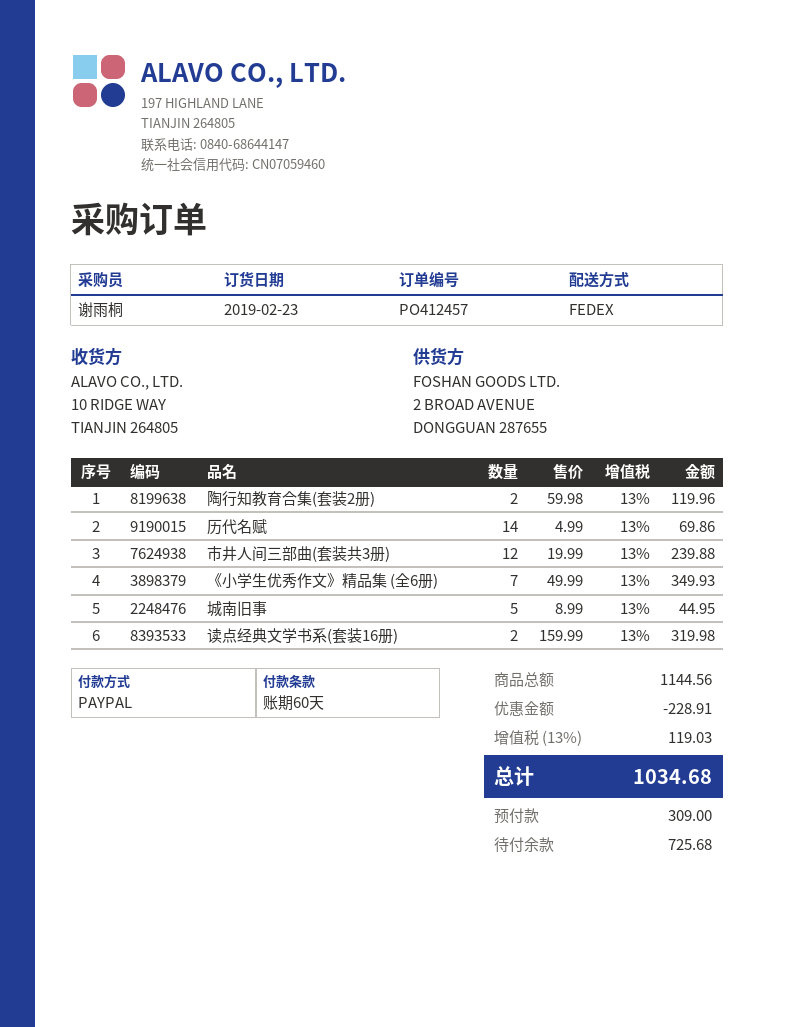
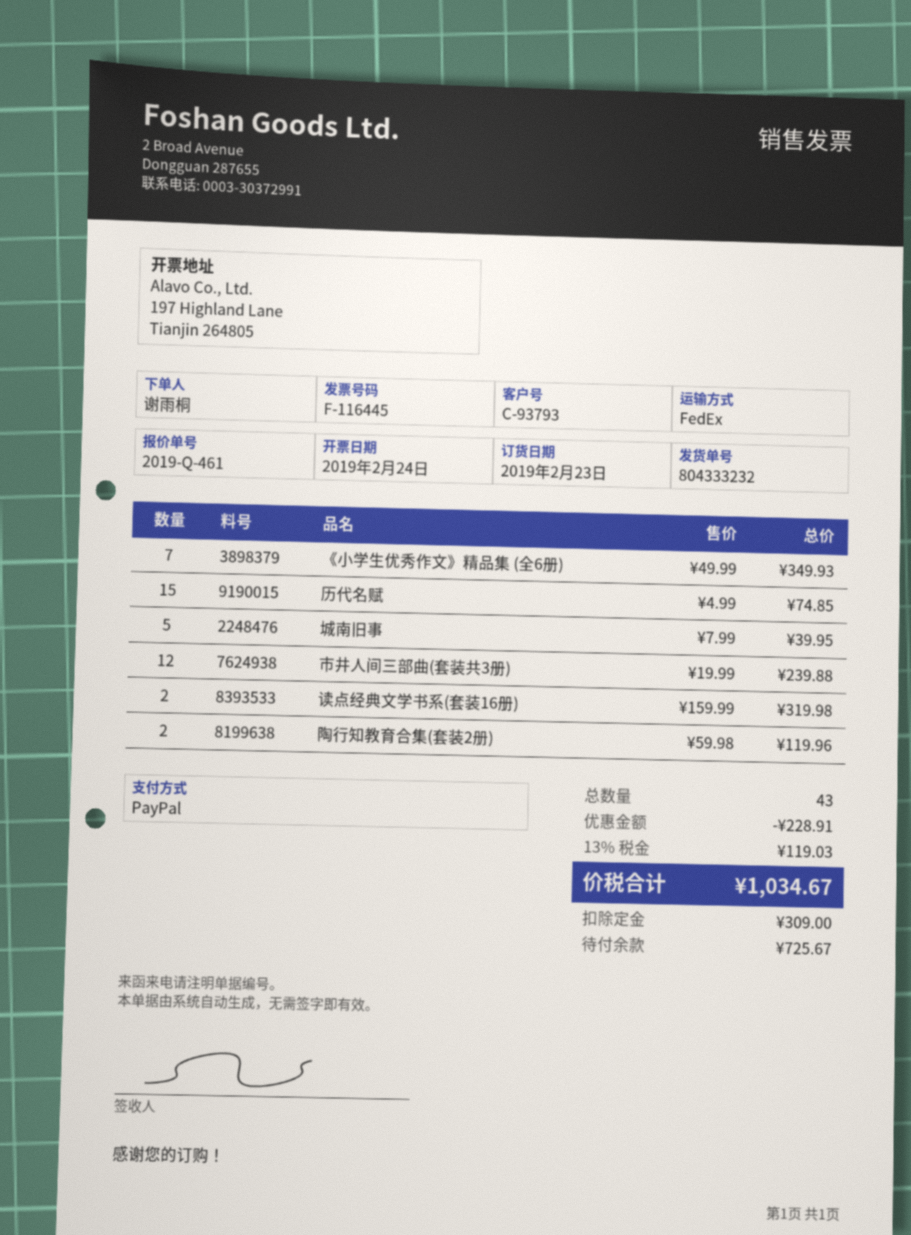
历代名赋: 14 x 4.99 = 69.86 -> 15 x 4.99 = 74.85
城南旧事: 5 x 8.99 = 44.95 -> 5 x 7.99 = 39.95
total: 1034.68 -> 1034.67
balance: 725.68 -> 725.67

